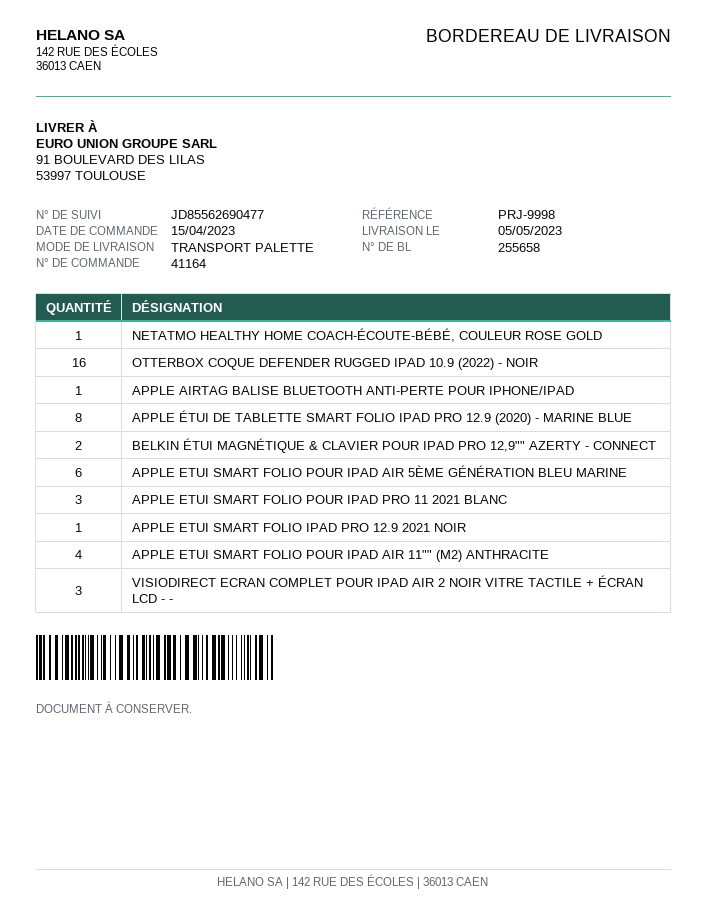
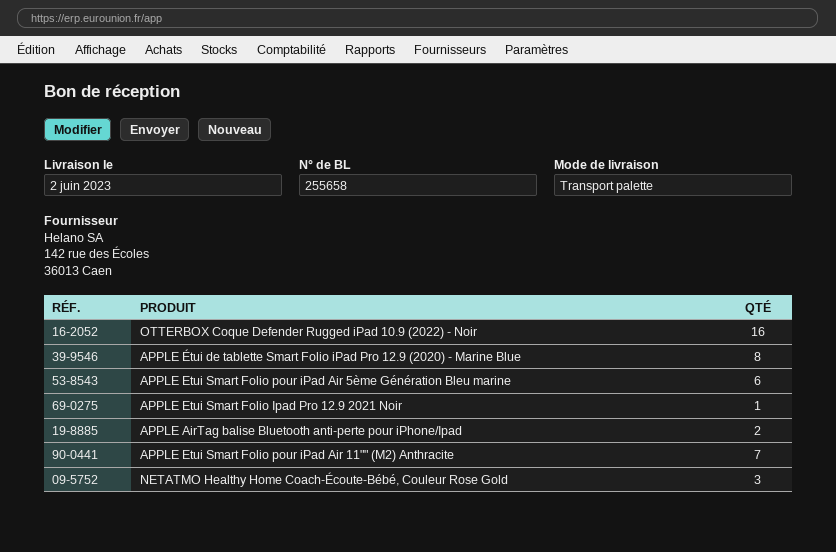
delivery date: 2023-05-05 -> 2023-06-02
NETATMO HEALTHY HOME COACH-ÉCOUTE-BÉBÉ, COULEUR ROSE GOLD: 1 -> 3
APPLE AIRTAG BALISE BLUETOOTH ANTI-PERTE POUR IPHONE/IPAD: 1 -> 2
BELKIN ÉTUI MAGNÉTIQUE & CLAVIER POUR IPAD PRO 12,9"" AZERTY - CONNECT: 2 -> none
APPLE ETUI SMART FOLIO POUR IPAD PRO 11 2021 BLANC: 3 -> none
APPLE ETUI SMART FOLIO POUR IPAD AIR 11"" (M2) ANTHRACITE: 4 -> 7
VISIODIRECT ECRAN COMPLET POUR IPAD AIR 2 NOIR VITRE TACTILE + ÉCRAN LCD - -: 3 -> none

